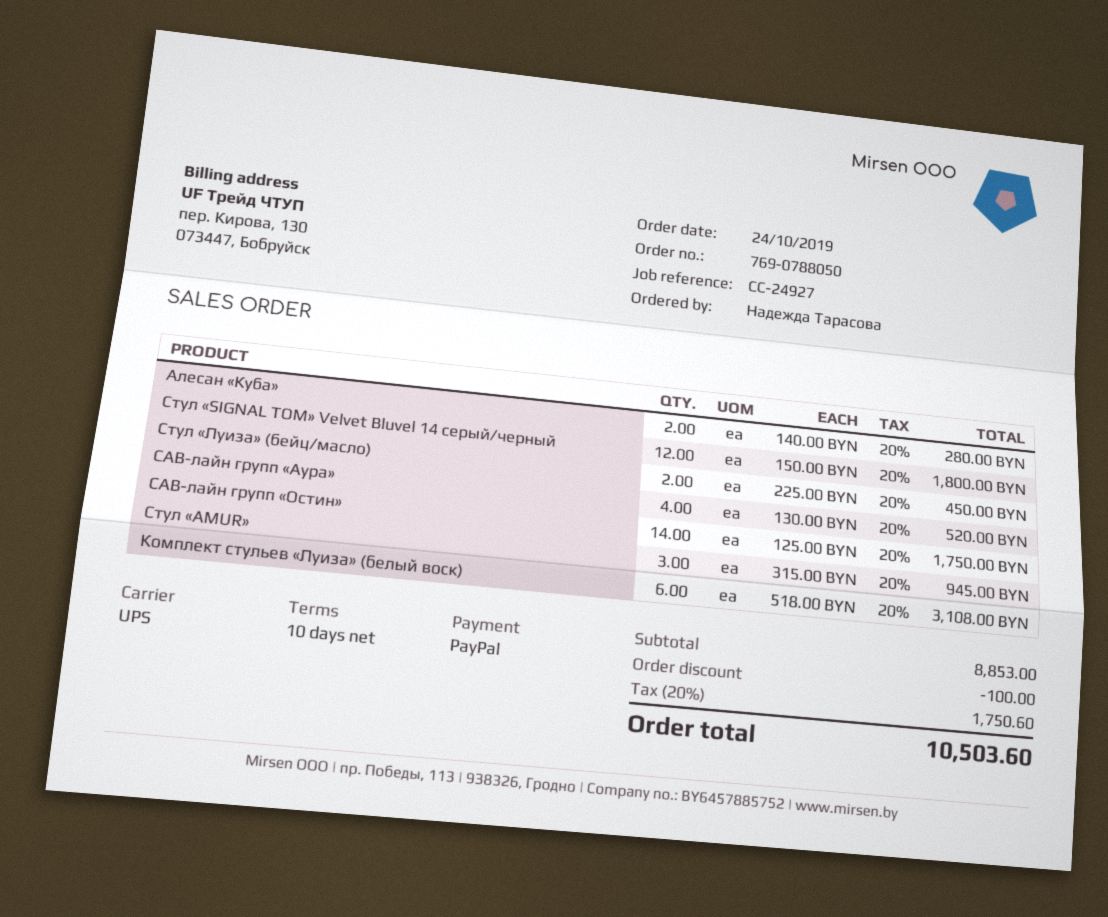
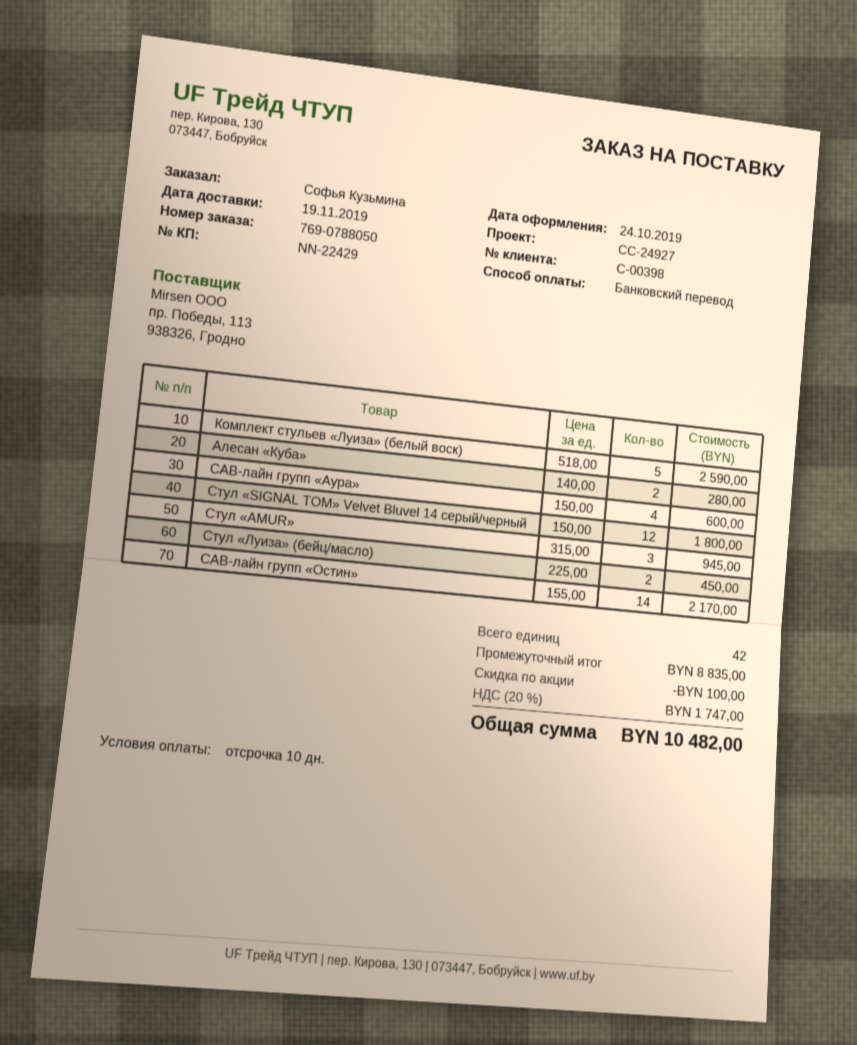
ordered by: Надежда Тарасова -> Софья Кузьмина
payment method: PayPal -> bank transfer
САВ-лайн групп «Аура»: 4 x 130.00 = 520.00 -> 4 x 150.00 = 600.00
САВ-лайн групп «Остин»: 14 x 125.00 = 1750.00 -> 14 x 155.00 = 2170.00
Комплект стульев «Луиза» (белый воск): 6 x 518.00 = 3108.00 -> 5 x 518.00 = 2590.00
subtotal: 8853.00 -> 8835.00
tax: 20% = 1750.60 -> 20% = 1747.00
total: 10503.60 -> 10482.00

